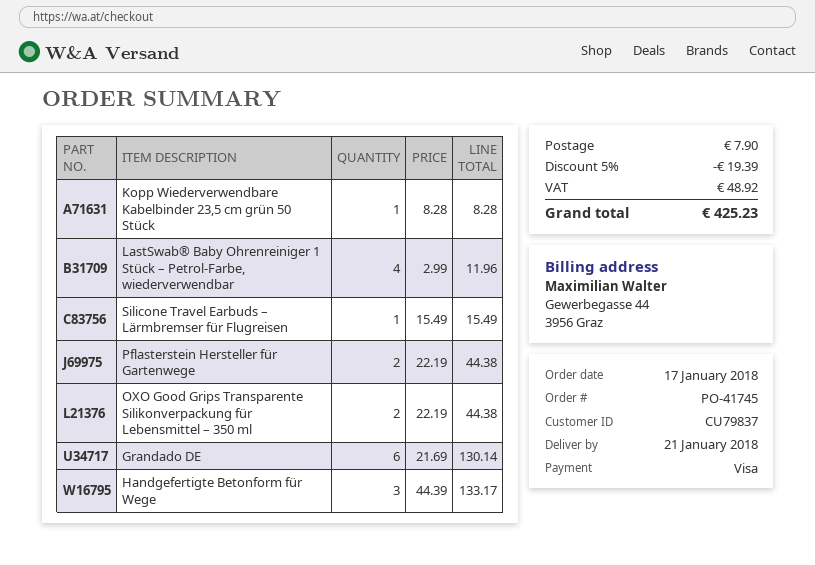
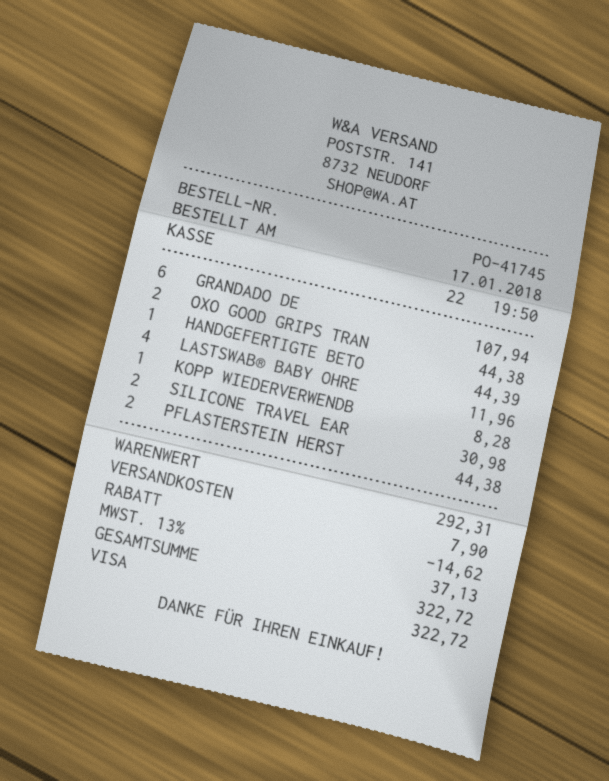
Silicone Travel Earbuds – Lärmbremser für Flugreisen: 1 for 15.49 -> 2 for 30.98
Grandado DE: 6 for 130.14 -> 6 for 107.94
Handgefertigte Betonform für Wege: 3 for 133.17 -> 1 for 44.39
discount: 19.39 -> 14.62
tax: 48.92 -> 37.13
total: 425.23 -> 322.72

